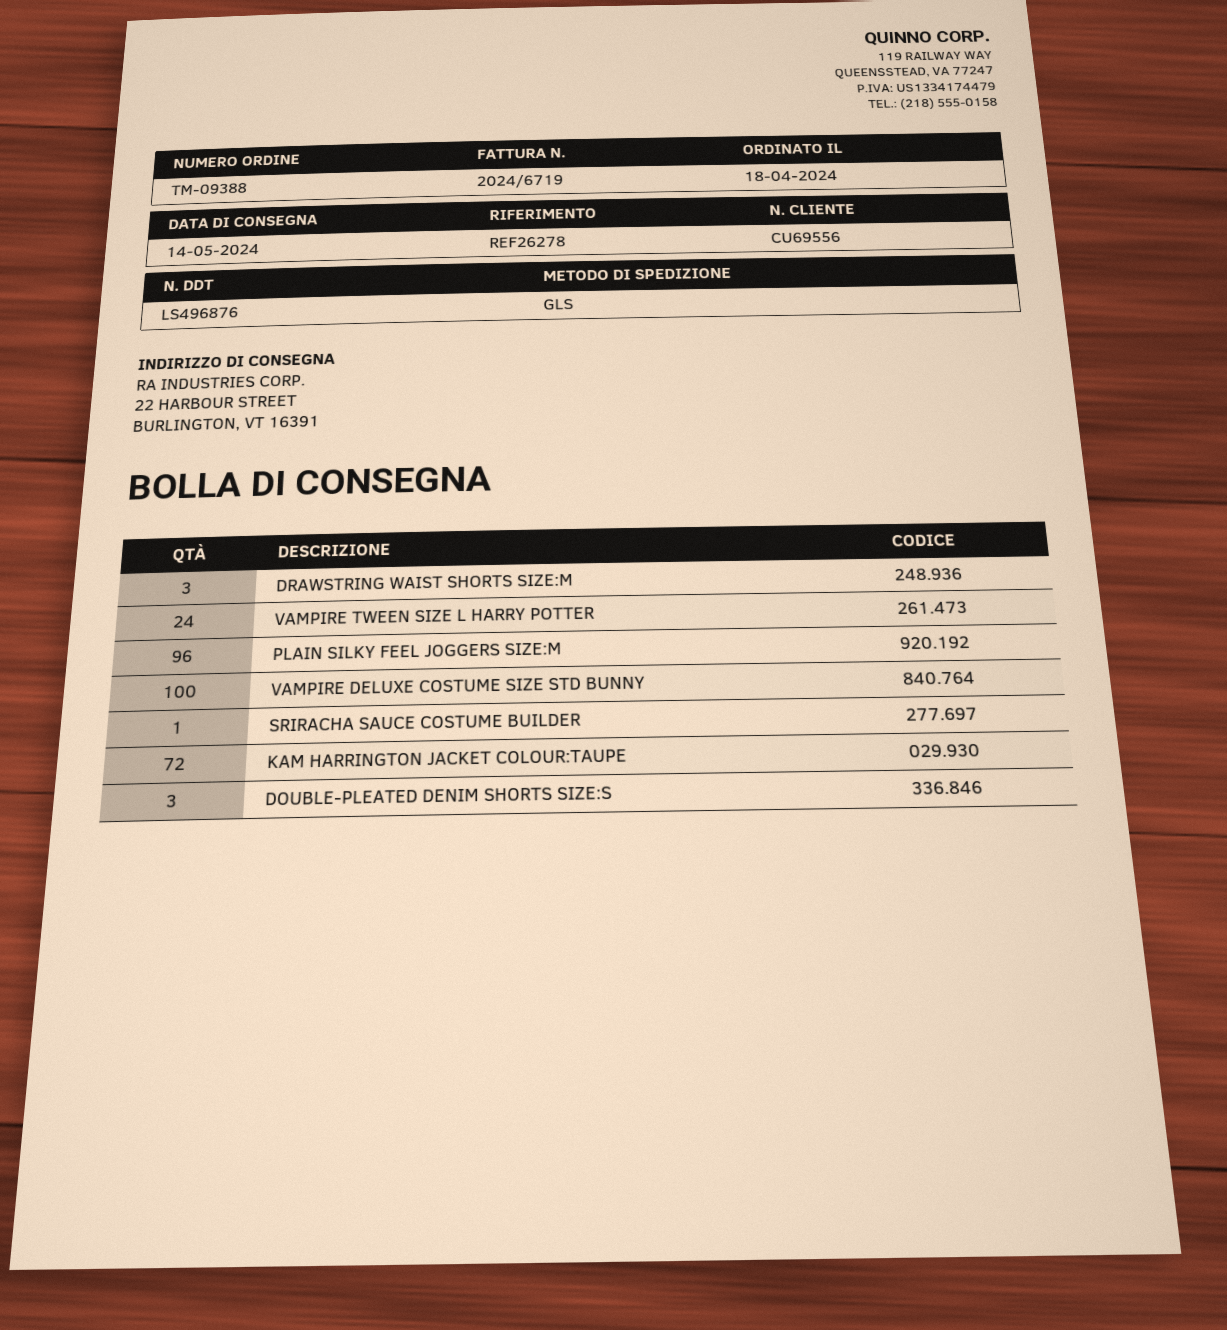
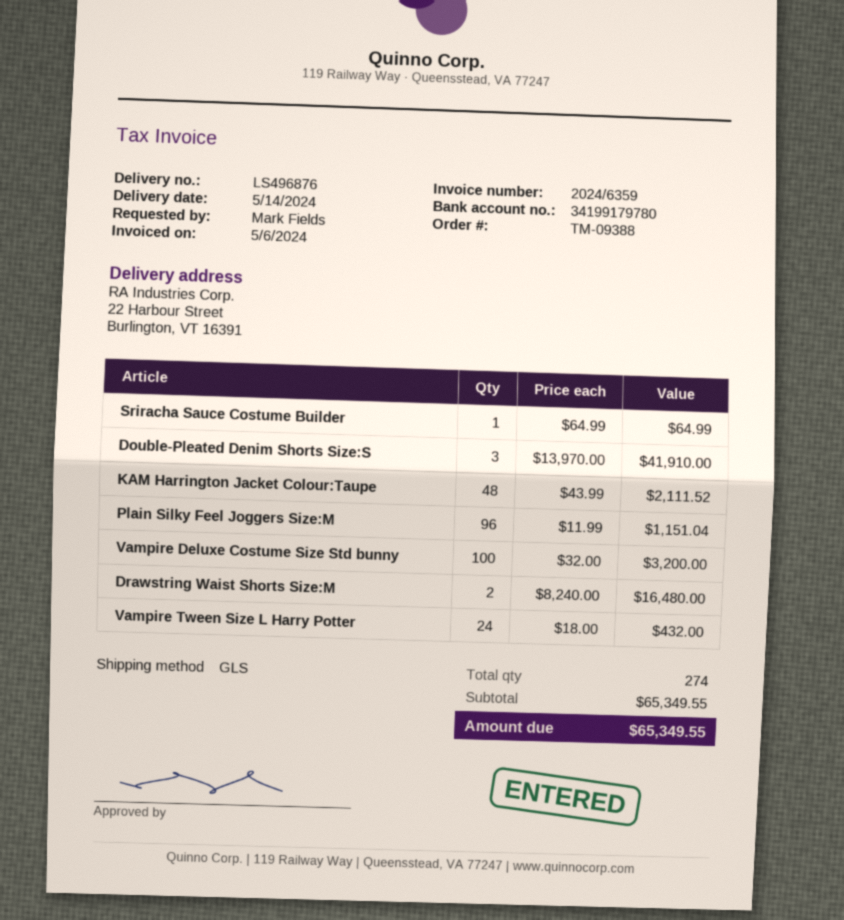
invoice number: 2024/6719 -> 2024/6359
DRAWSTRING WAIST SHORTS SIZE:M: 3 -> 2
KAM HARRINGTON JACKET COLOUR:TAUPE: 72 -> 48

